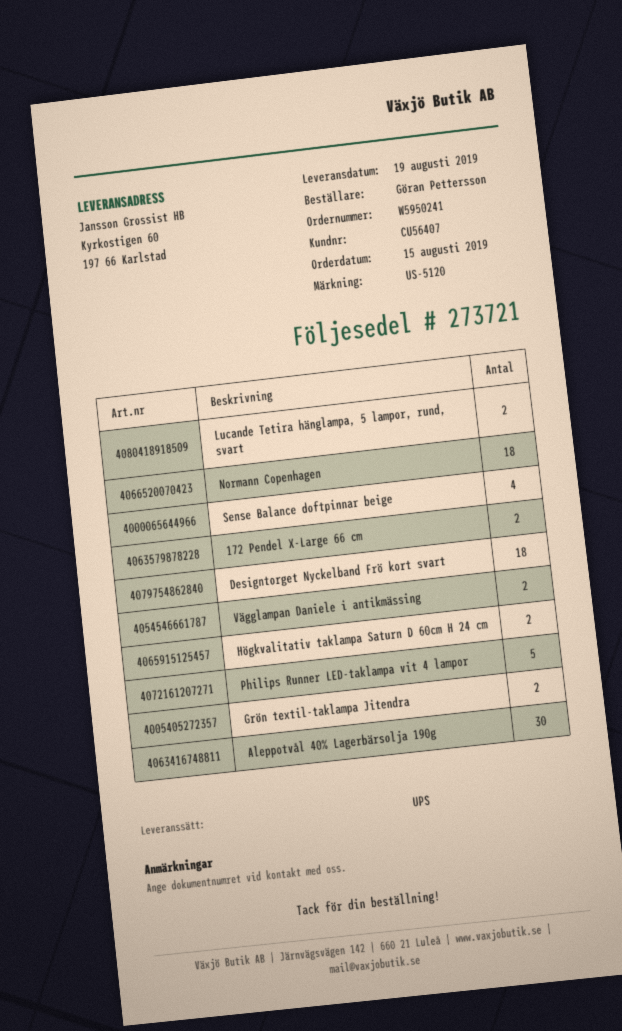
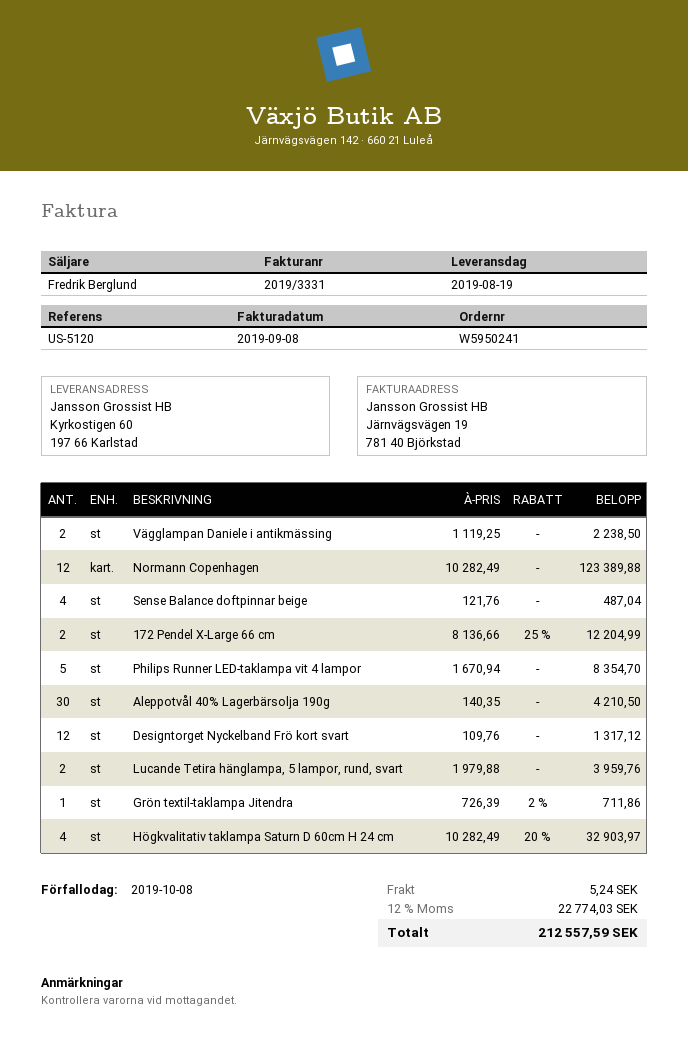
Normann Copenhagen: 18 -> 12
Designtorget Nyckelband Frö kort svart: 18 -> 12
Högkvalitativ taklampa Saturn D 60cm H 24 cm: 2 -> 4
Grön textil-taklampa Jitendra: 2 -> 1

